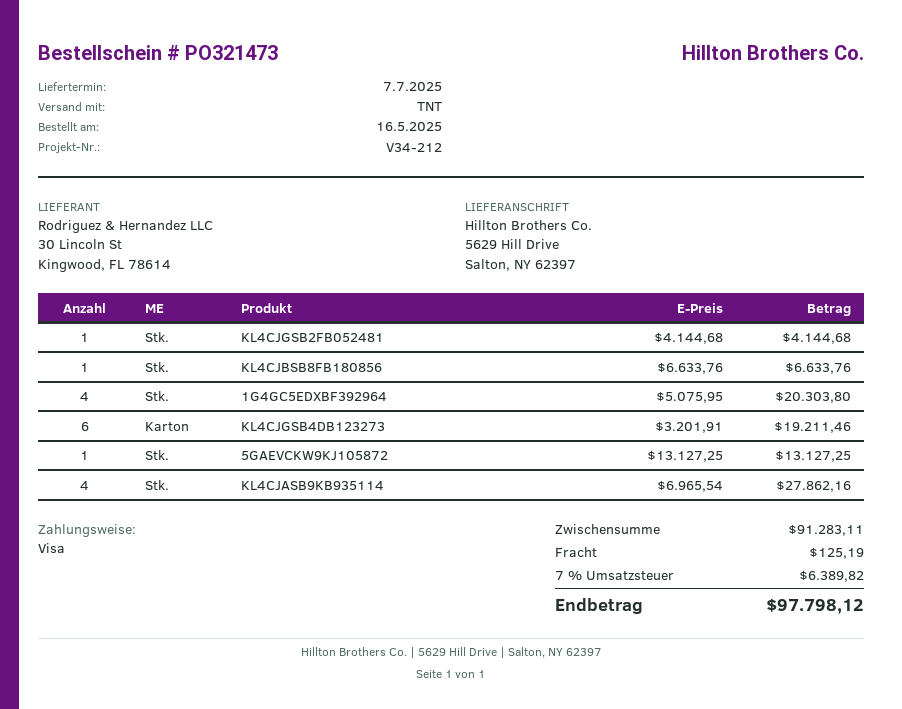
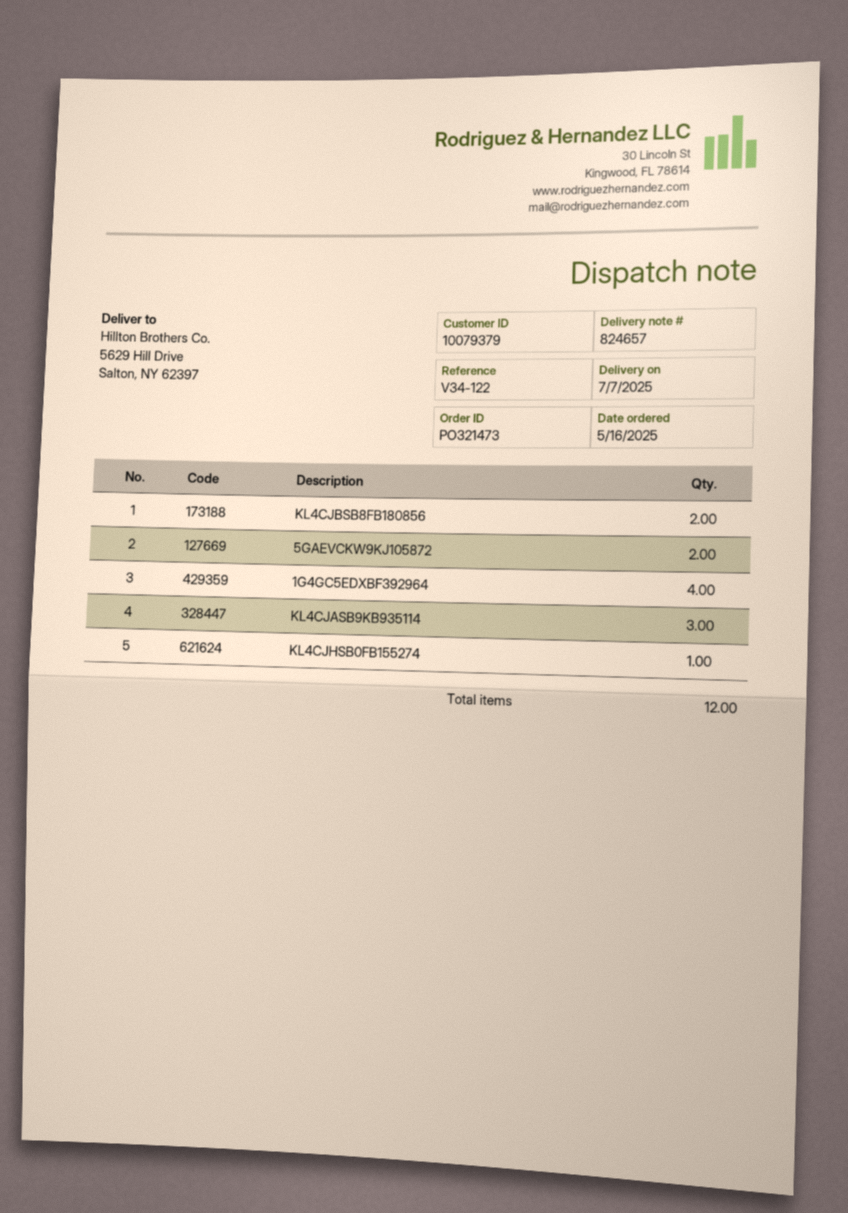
reference: V34-212 -> V34-122
KL4CJGSB2FB052481: 1 -> none
KL4CJBSB8FB180856: 1 -> 2
KL4CJGSB4DB123273: 6 -> none
5GAEVCKW9KJ105872: 1 -> 2
KL4CJASB9KB935114: 4 -> 3
KL4CJHSB0FB155274: none -> 1

